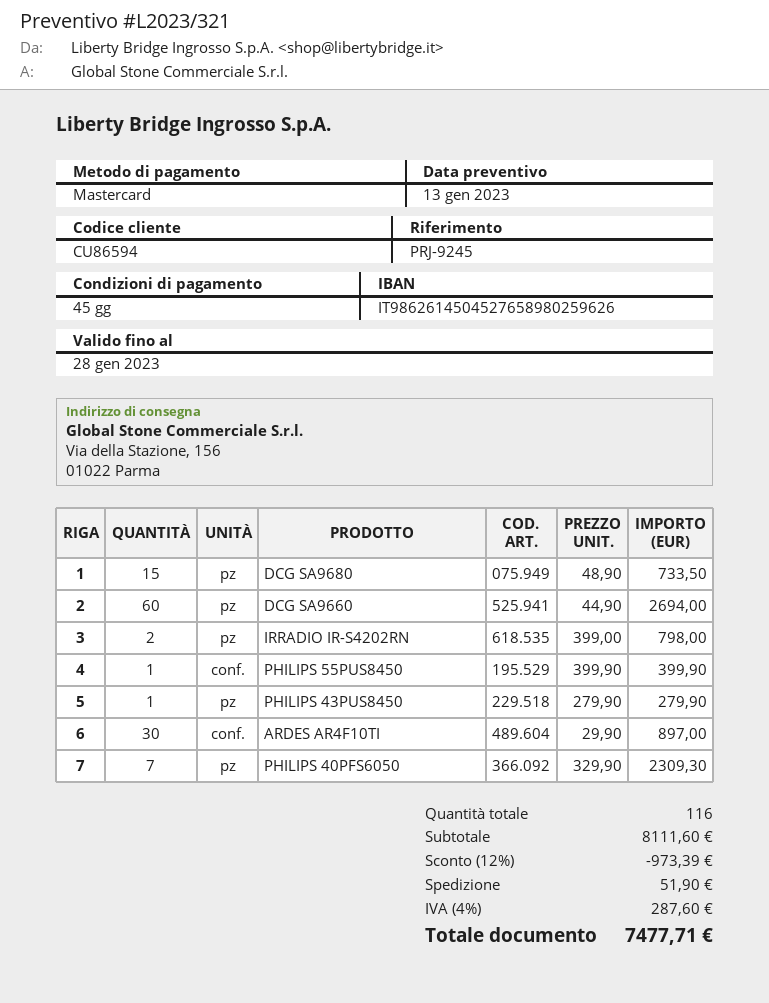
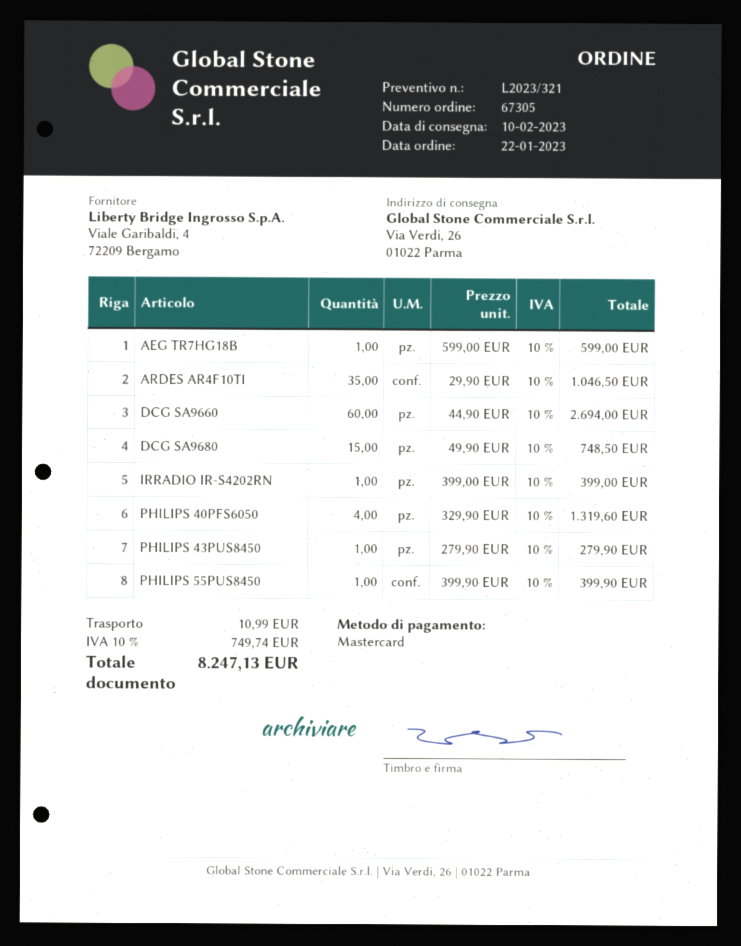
ship to: Via della Stazione, 156, 01022 Parma -> Via Verdi, 26, 01022 Parma
DCG SA9680: 15 x 48.90 = 733.50 -> 15 x 49.90 = 748.50
IRRADIO IR-S4202RN: 2 x 399.00 = 798.00 -> 1 x 399.00 = 399.00
ARDES AR4F10TI: 30 x 29.90 = 897.00 -> 35 x 29.90 = 1046.50
PHILIPS 40PFS6050: 7 x 329.90 = 2309.30 -> 4 x 329.90 = 1319.60
AEG TR7HG18B: none -> 1 x 599.00 = 599.00
discount: 12% = 973.39 -> none
shipping: 51.90 -> 10.99
tax: 4% = 287.60 -> 10% = 749.74
total: 7477.71 -> 8247.13

